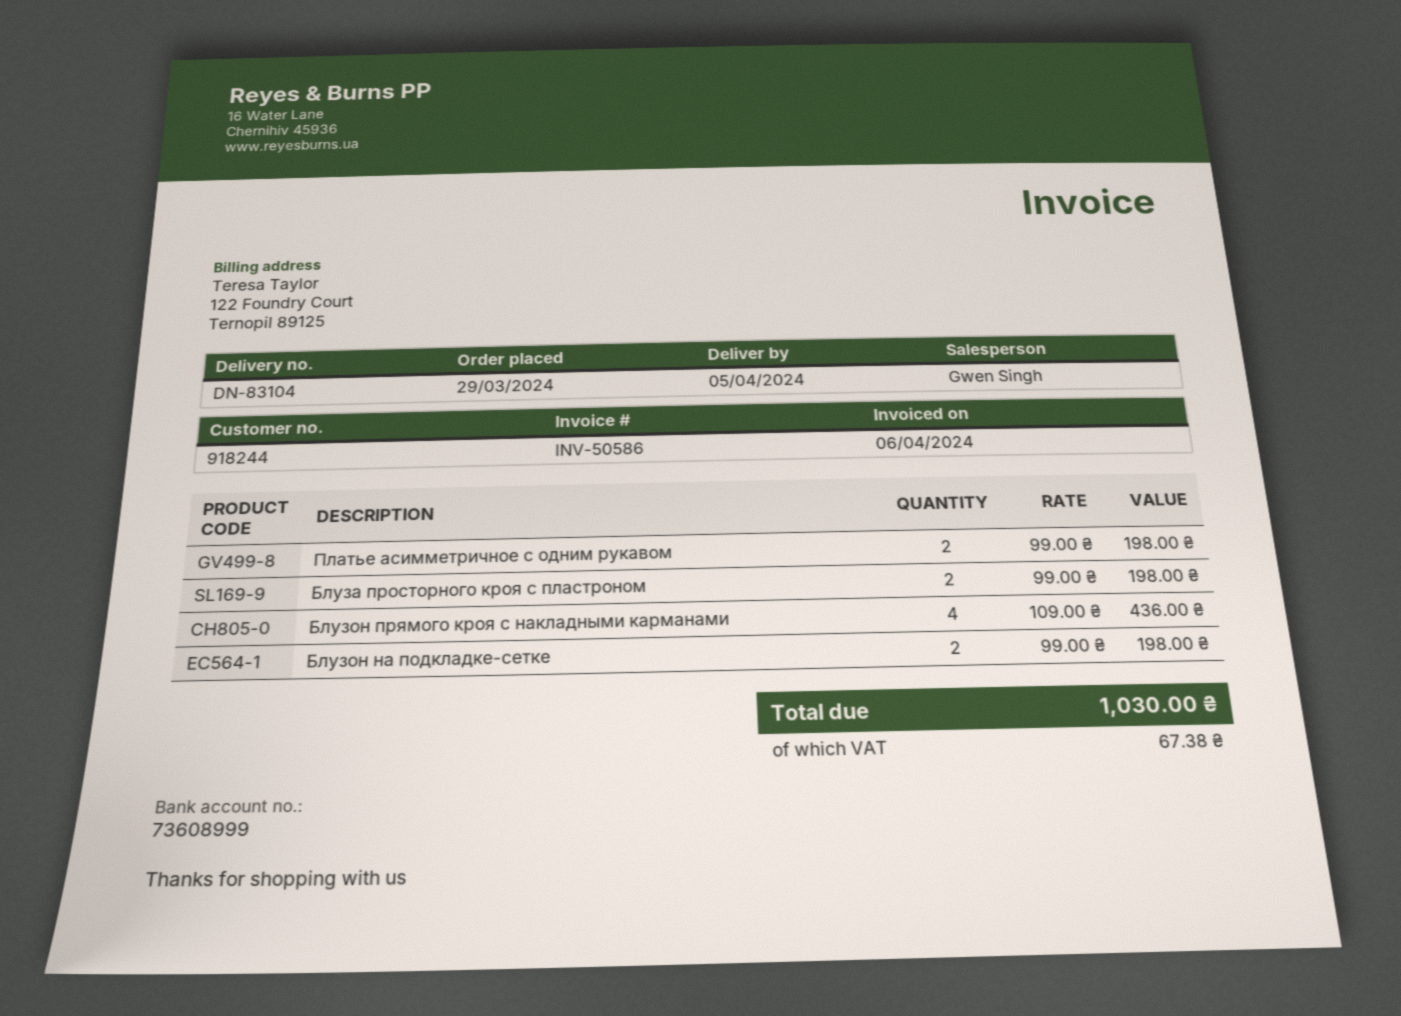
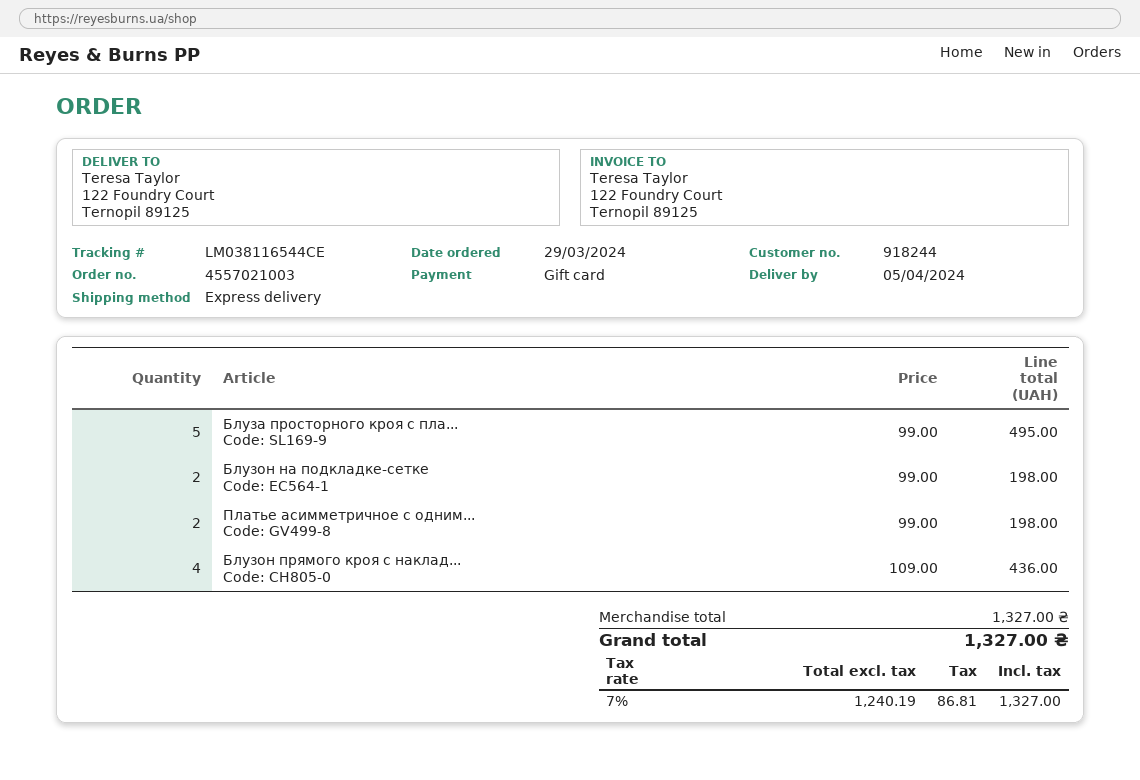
Блуза просторного кроя с пластроном: 2 x 99.00 = 198.00 -> 5 x 99.00 = 495.00
tax: 67.38 -> 86.81
total: 1030.00 -> 1327.00

